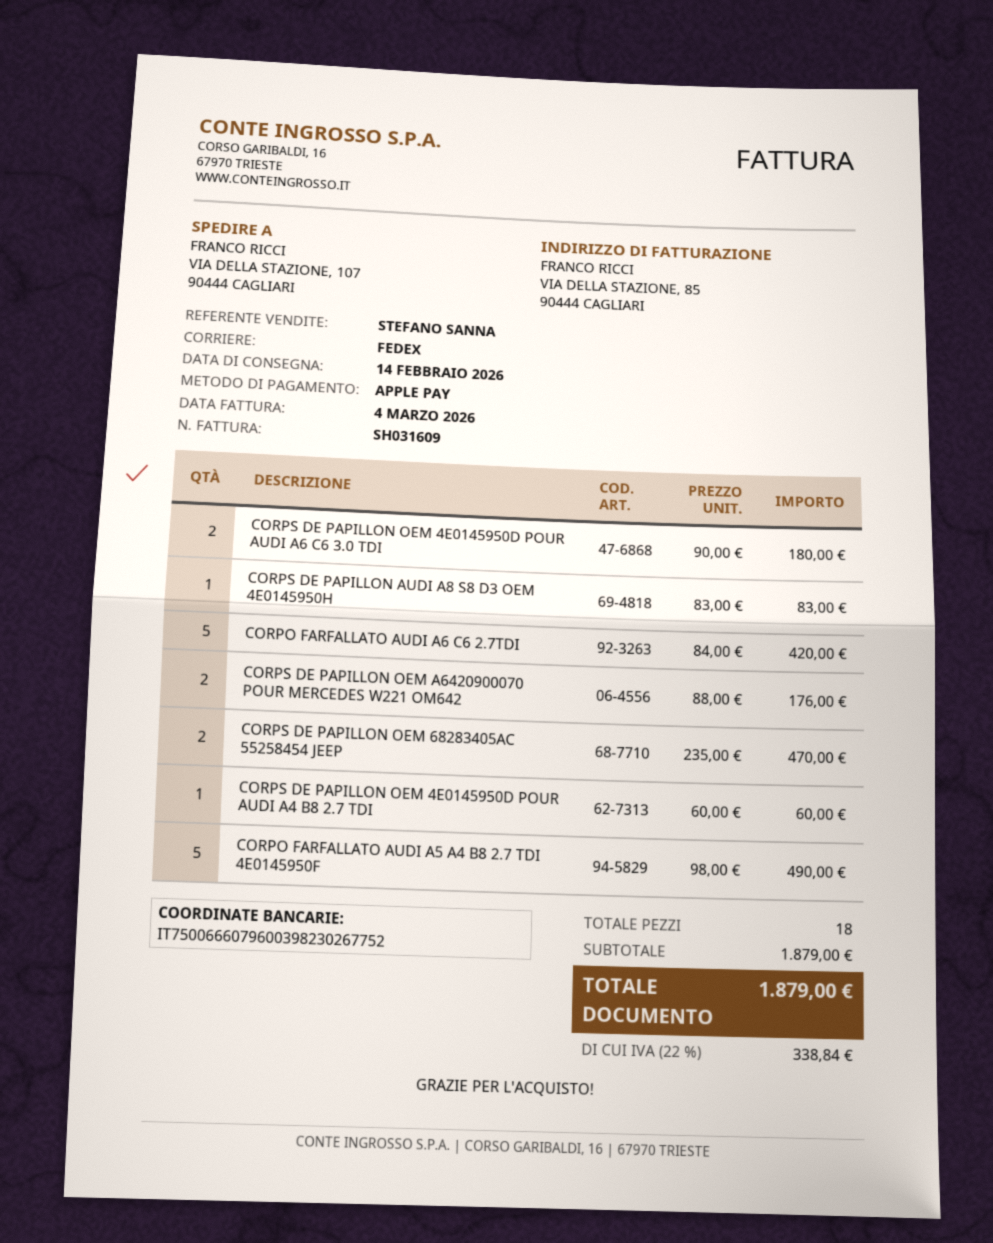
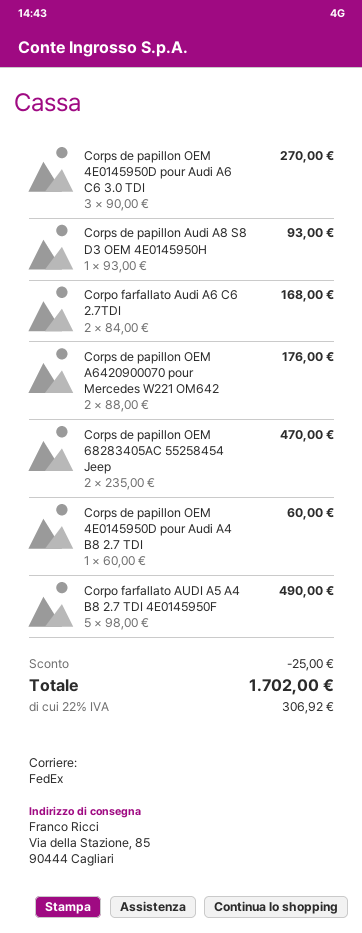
ship to: VIA DELLA STAZIONE, 107, 90444 CAGLIARI -> Via della Stazione, 85, 90444 Cagliari
CORPS DE PAPILLON OEM 4E0145950D POUR AUDI A6 C6 3.0 TDI: 2 x 90.00 = 180.00 -> 3 x 90.00 = 270.00
CORPS DE PAPILLON AUDI A8 S8 D3 OEM 4E0145950H: 1 x 83.00 = 83.00 -> 1 x 93.00 = 93.00
CORPO FARFALLATO AUDI A6 C6 2.7TDI: 5 x 84.00 = 420.00 -> 2 x 84.00 = 168.00
discount: none -> 25.00
tax: 22% = 338.84 -> 22% = 306.92
total: 1879.00 -> 1702.00

